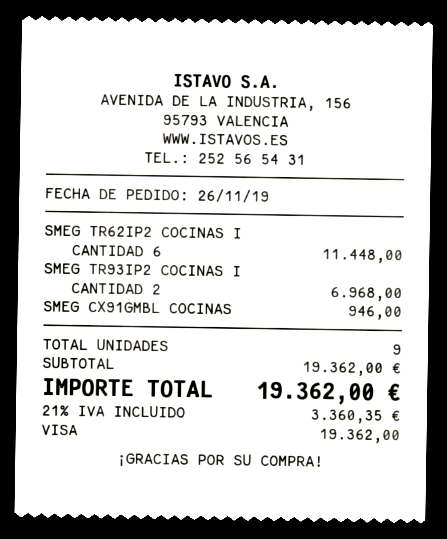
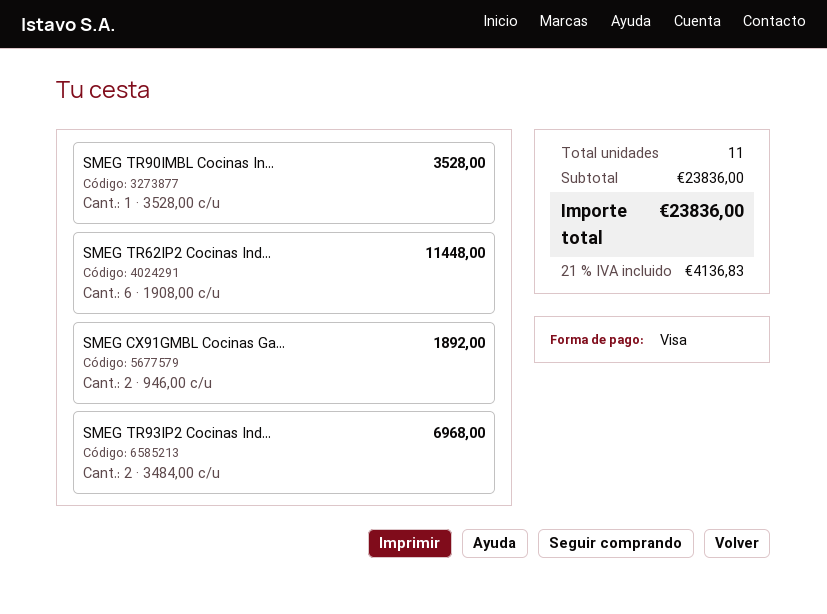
SMEG CX91GMBL COCINAS: 1 for 946.00 -> 2 for 1892.00
SMEG TR90IMBL Cocinas In...: none -> 1 for 3528.00
total quantity: 9 -> 11
subtotal: 19362.00 -> 23836.00
tax: 21% = 3360.35 -> 21% = 4136.83
total: 19362.00 -> 23836.00

